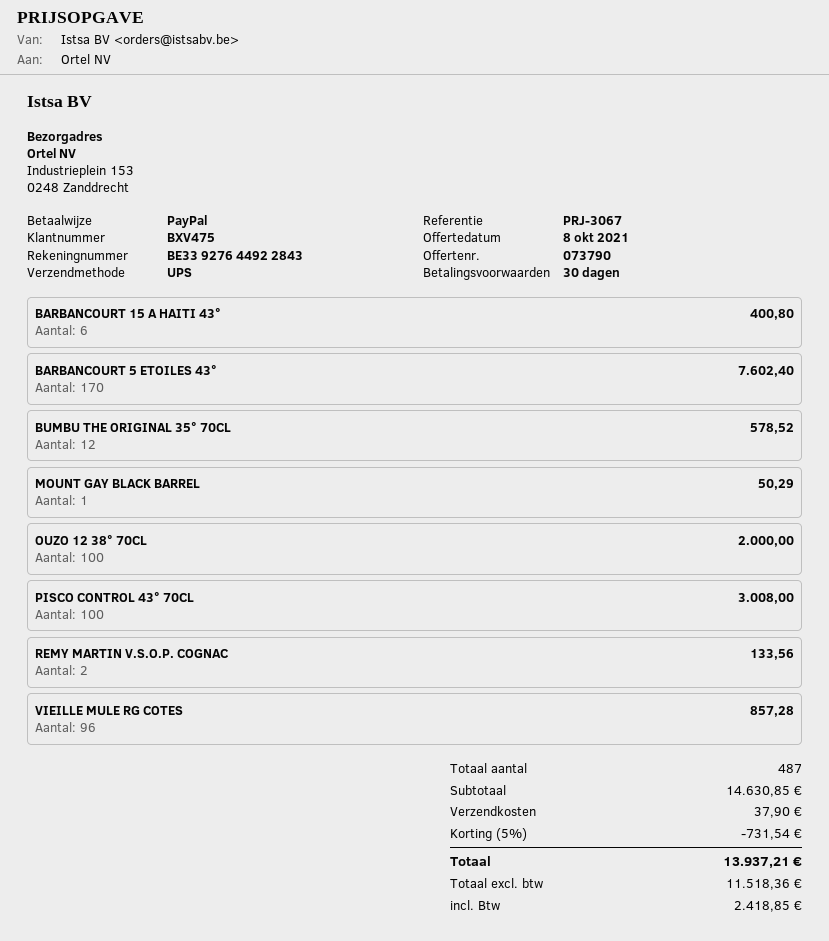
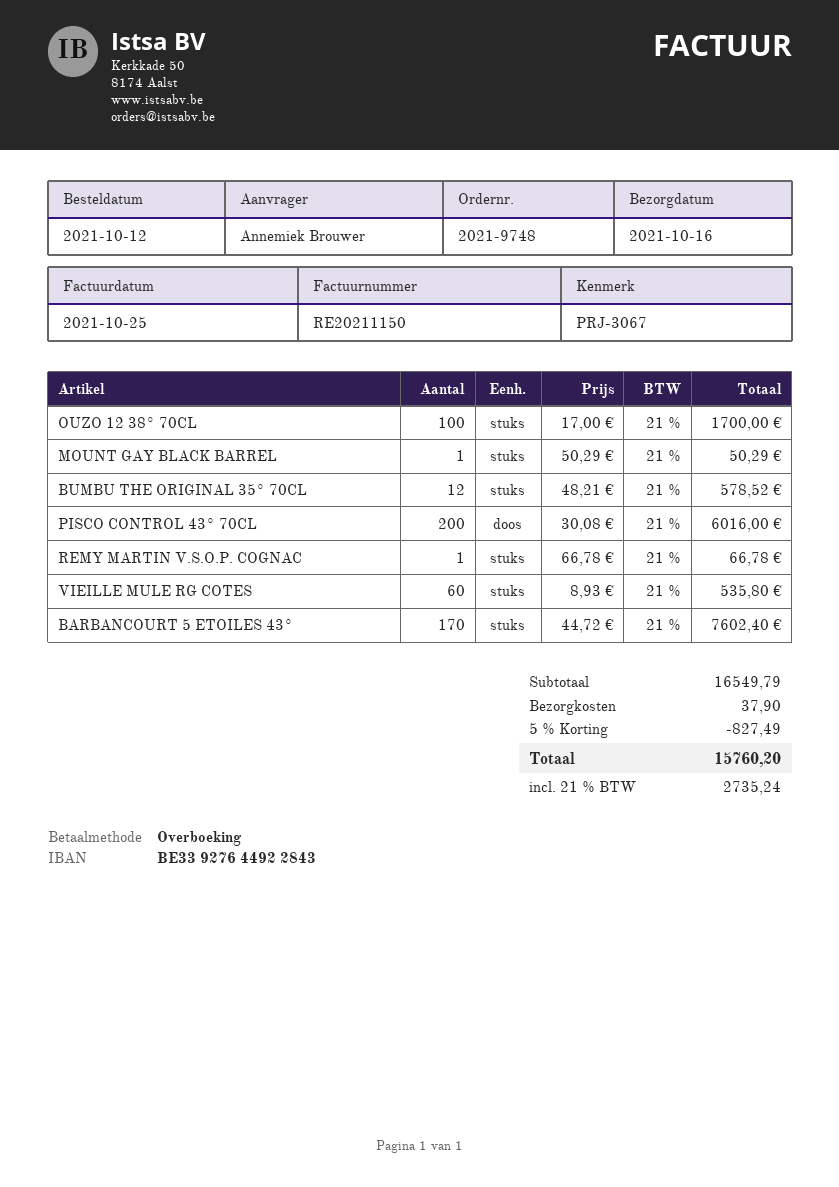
payment method: PayPal -> bank transfer
BARBANCOURT 15 A HAITI 43°: 6 for 400.80 -> none
OUZO 12 38° 70CL: 100 for 2000.00 -> 100 for 1700.00
PISCO CONTROL 43° 70CL: 100 for 3008.00 -> 200 for 6016.00
REMY MARTIN V.S.O.P. COGNAC: 2 for 133.56 -> 1 for 66.78
VIEILLE MULE RG COTES: 96 for 857.28 -> 60 for 535.80
subtotal: 14630.85 -> 16549.79
discount: 5% = 731.54 -> 5% = 827.49
tax: 2418.85 -> 2735.24
total: 13937.21 -> 15760.20

